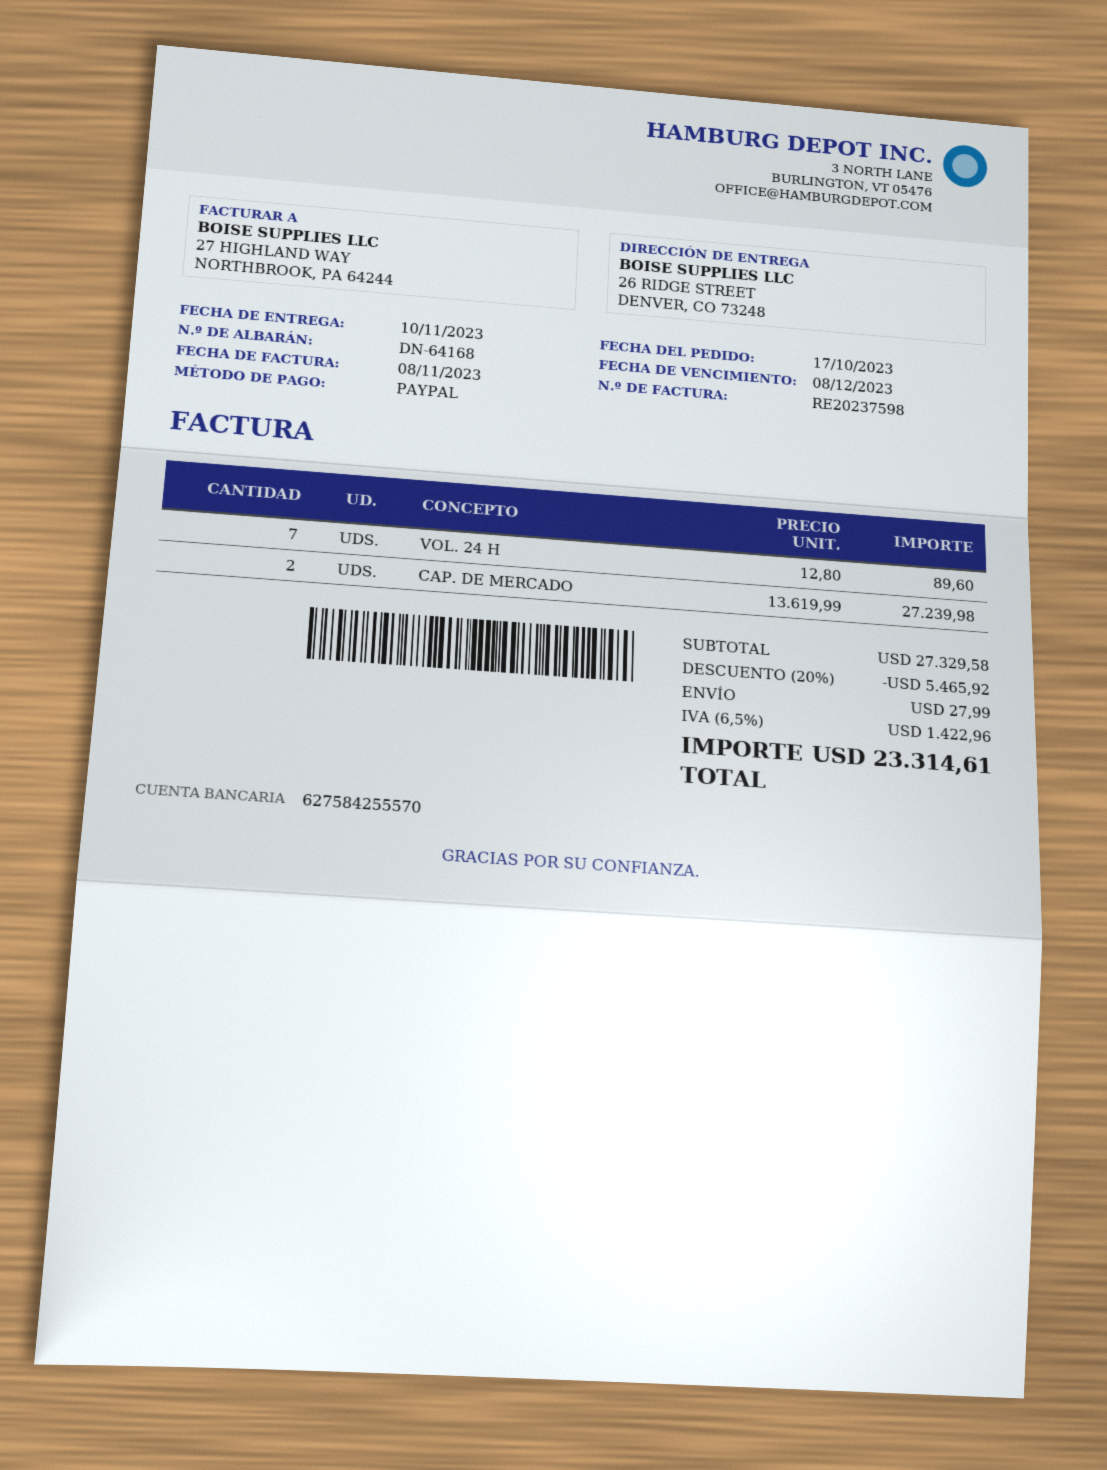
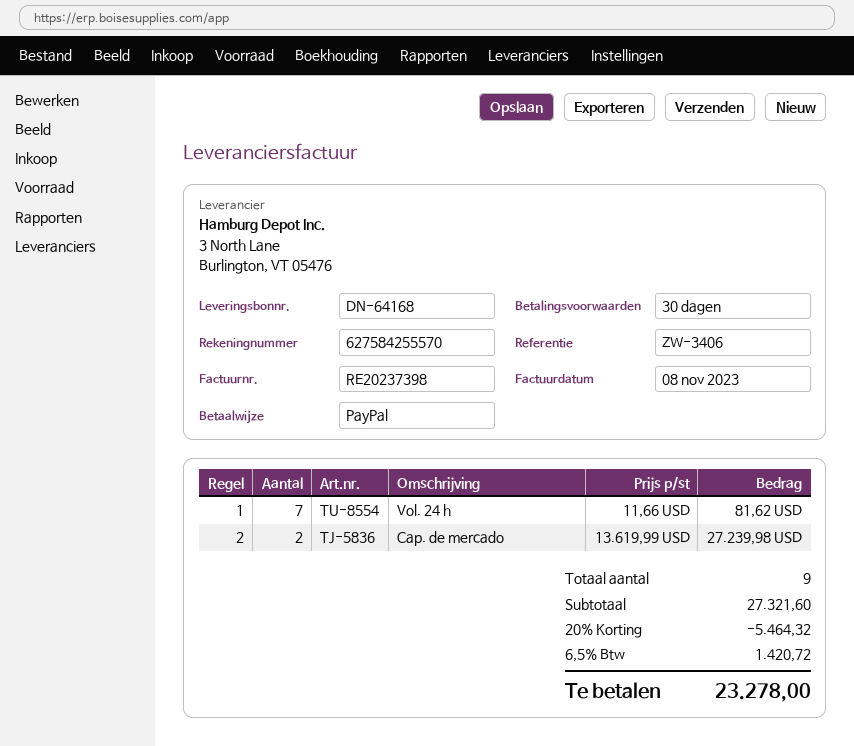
invoice number: RE20237598 -> RE20237398
VOL. 24 H: 7 x 12.80 = 89.60 -> 7 x 11.66 = 81.62
subtotal: 27329.58 -> 27321.60
discount: 20% = 5465.92 -> 20% = 5464.32
shipping: 27.99 -> none
tax: 6.5% = 1422.96 -> 6.5% = 1420.72
total: 23314.61 -> 23278.00

